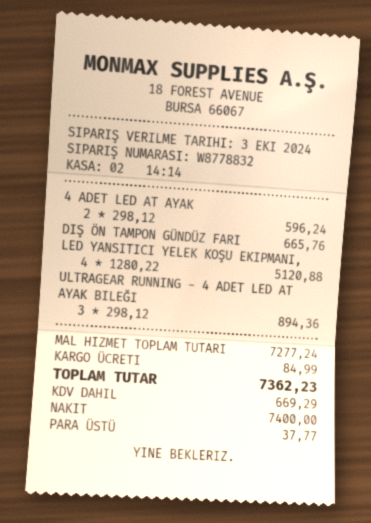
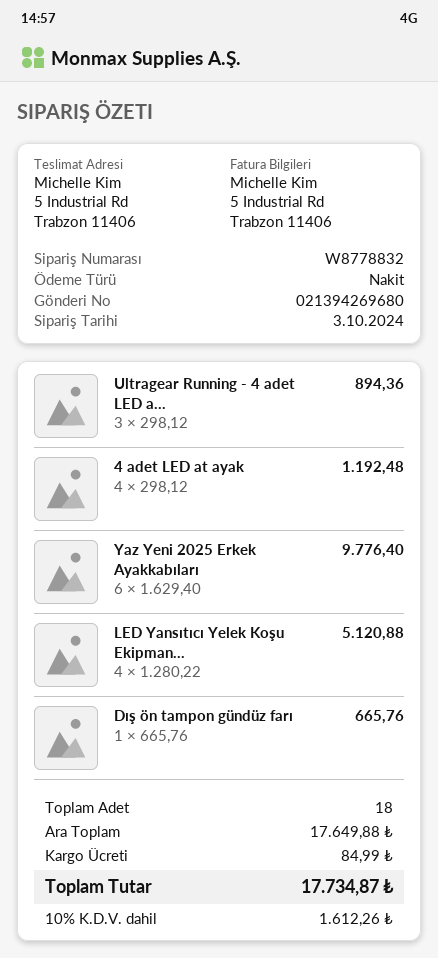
4 ADET LED AT AYAK: 2 x 298.12 = 596.24 -> 4 x 298.12 = 1192.48
Yaz Yeni 2025 Erkek Ayakkabıları: none -> 6 x 1629.40 = 9776.40
subtotal: 7277.24 -> 17649.88
tax: 669.29 -> 1612.26
total: 7362.23 -> 17734.87

